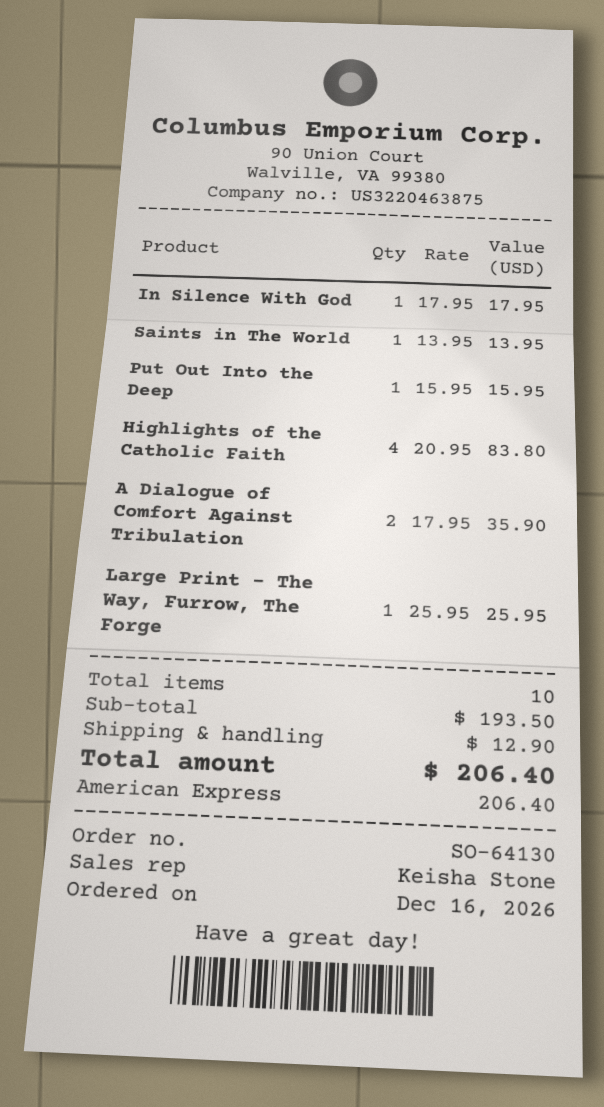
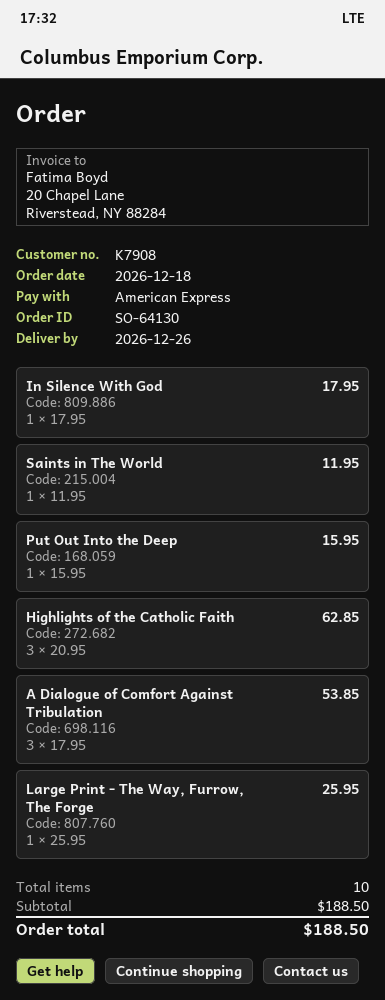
order date: 2026-12-16 -> 2026-12-18
Saints in The World: 1 x 13.95 = 13.95 -> 1 x 11.95 = 11.95
Highlights of the Catholic Faith: 4 x 20.95 = 83.80 -> 3 x 20.95 = 62.85
A Dialogue of Comfort Against Tribulation: 2 x 17.95 = 35.90 -> 3 x 17.95 = 53.85
subtotal: 193.50 -> 188.50
shipping: 12.90 -> none
total: 206.40 -> 188.50

